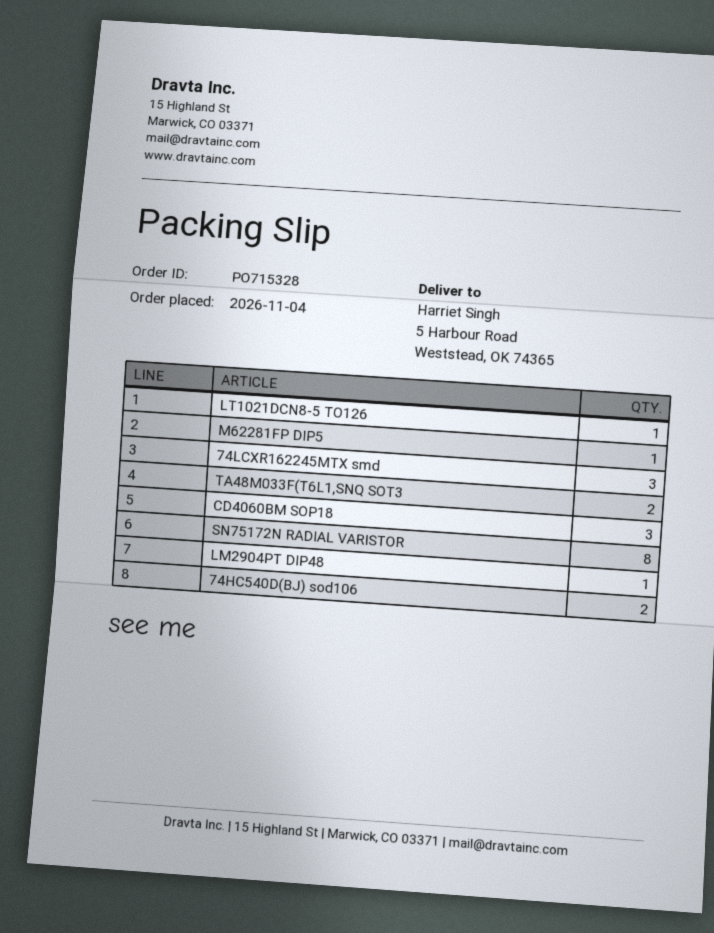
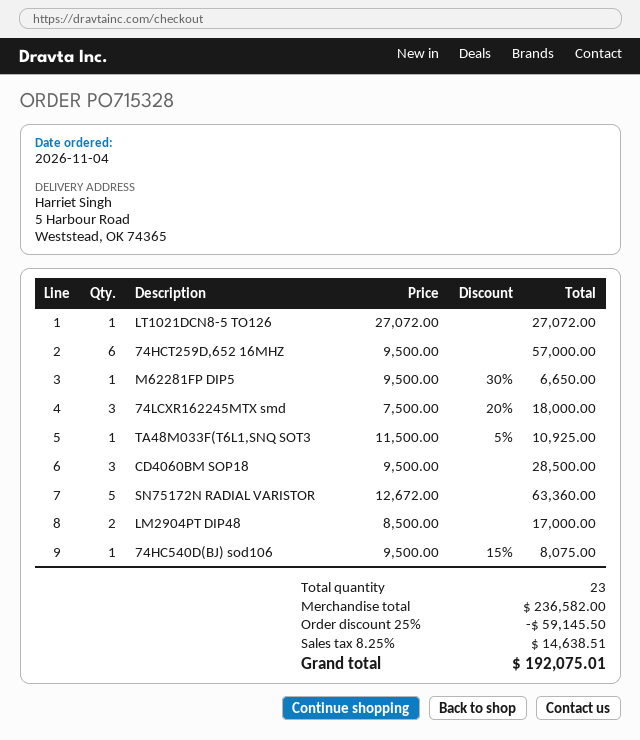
TA48M033F(T6L1,SNQ SOT3: 2 -> 1
SN75172N RADIAL VARISTOR: 8 -> 5
LM2904PT DIP48: 1 -> 2
74HC540D(BJ) sod106: 2 -> 1
74HCT259D,652 16MHZ: none -> 6

